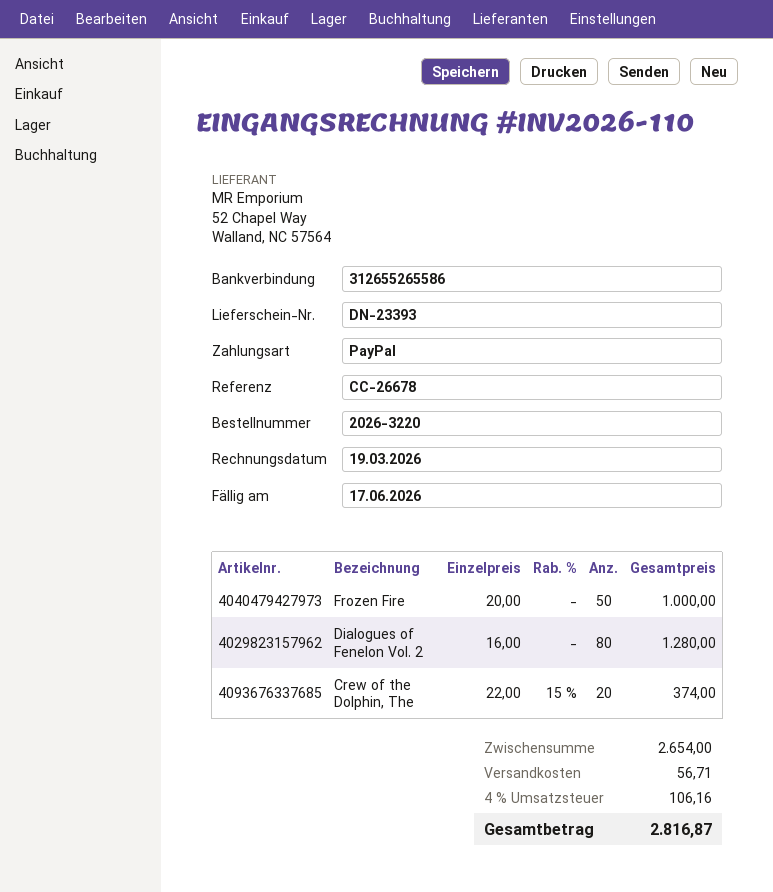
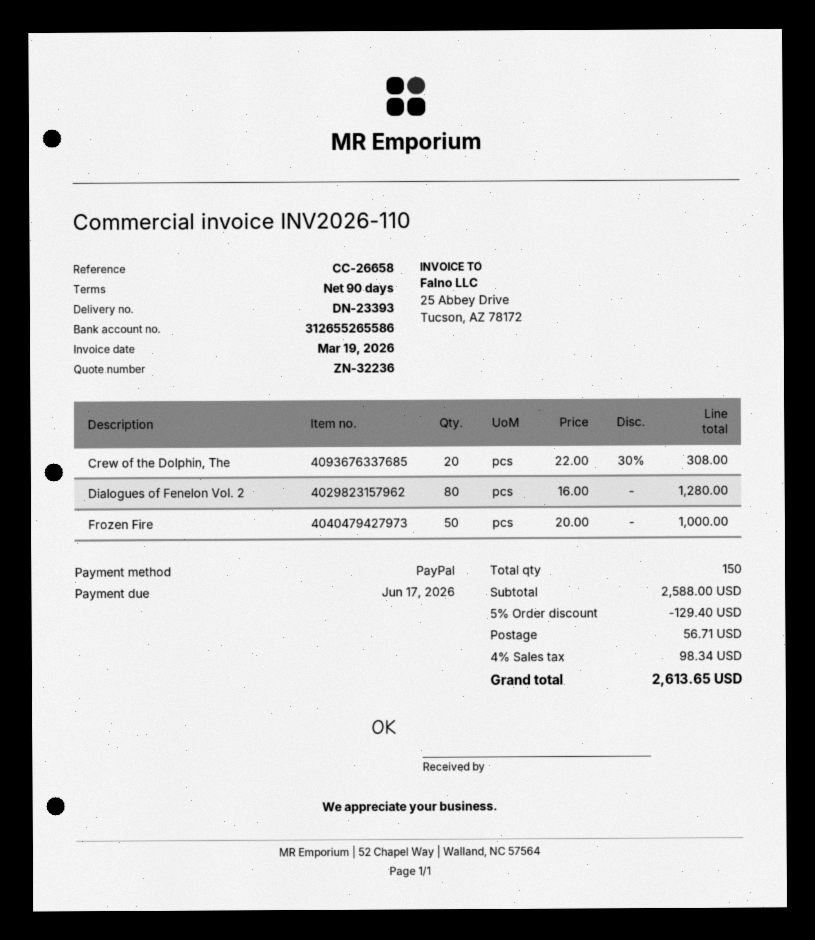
reference: CC-26678 -> CC-26658
Crew of the Dolphin, The: 20 x 22.00 - 15% = 374.00 -> 20 x 22.00 - 30% = 308.00
subtotal: 2654.00 -> 2588.00
discount: none -> 5% = 129.40
tax: 4% = 106.16 -> 4% = 98.34
total: 2816.87 -> 2613.65

